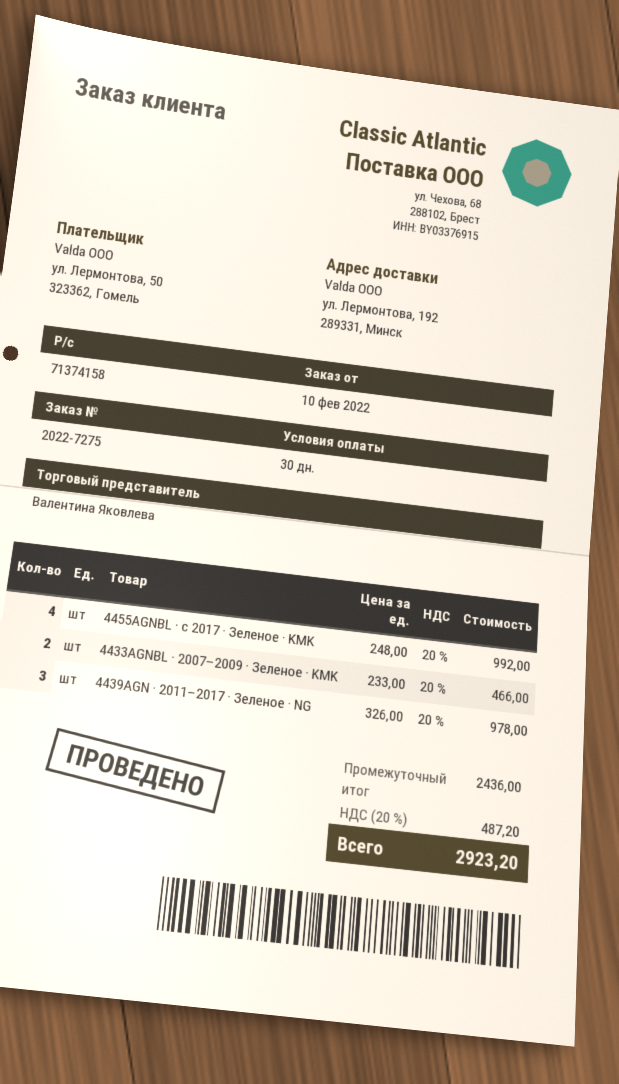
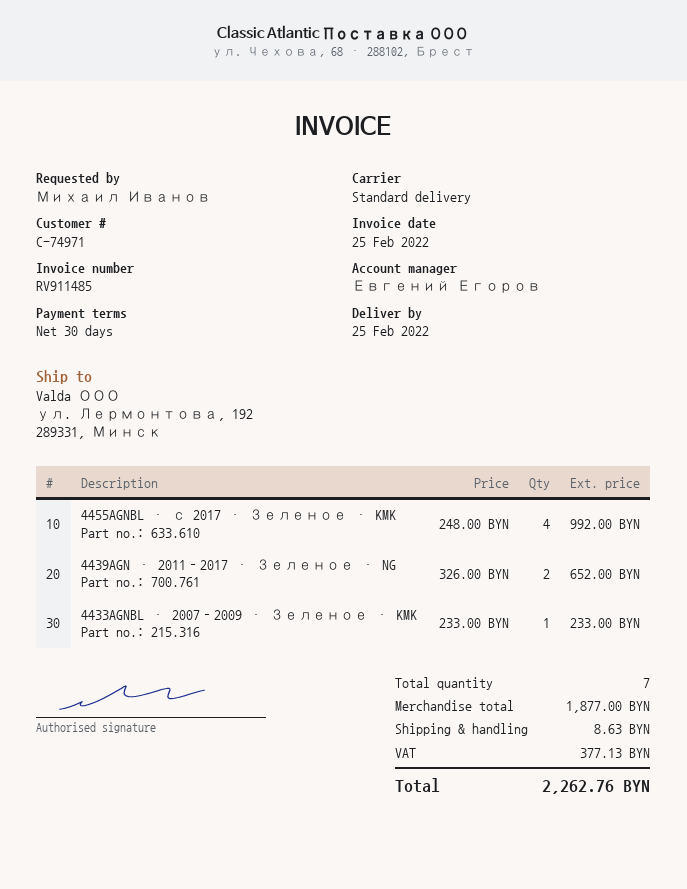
sales rep: Валентина Яковлева -> Евгений Егоров
4433AGNBL · 2007–2009 · Зеленое · KMK: 2 x 233.00 = 466.00 -> 1 x 233.00 = 233.00
4439AGN · 2011–2017 · Зеленое · NG: 3 x 326.00 = 978.00 -> 2 x 326.00 = 652.00
subtotal: 2436.00 -> 1877.00
shipping: none -> 8.63
tax: 487.20 -> 377.13
total: 2923.20 -> 2262.76

